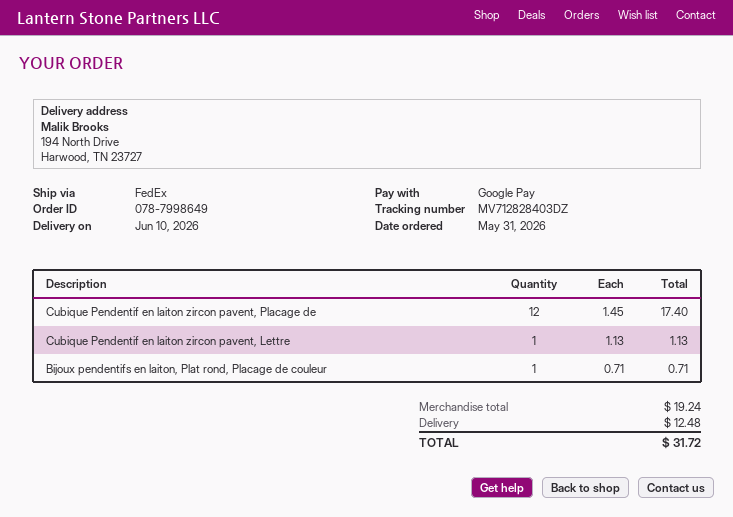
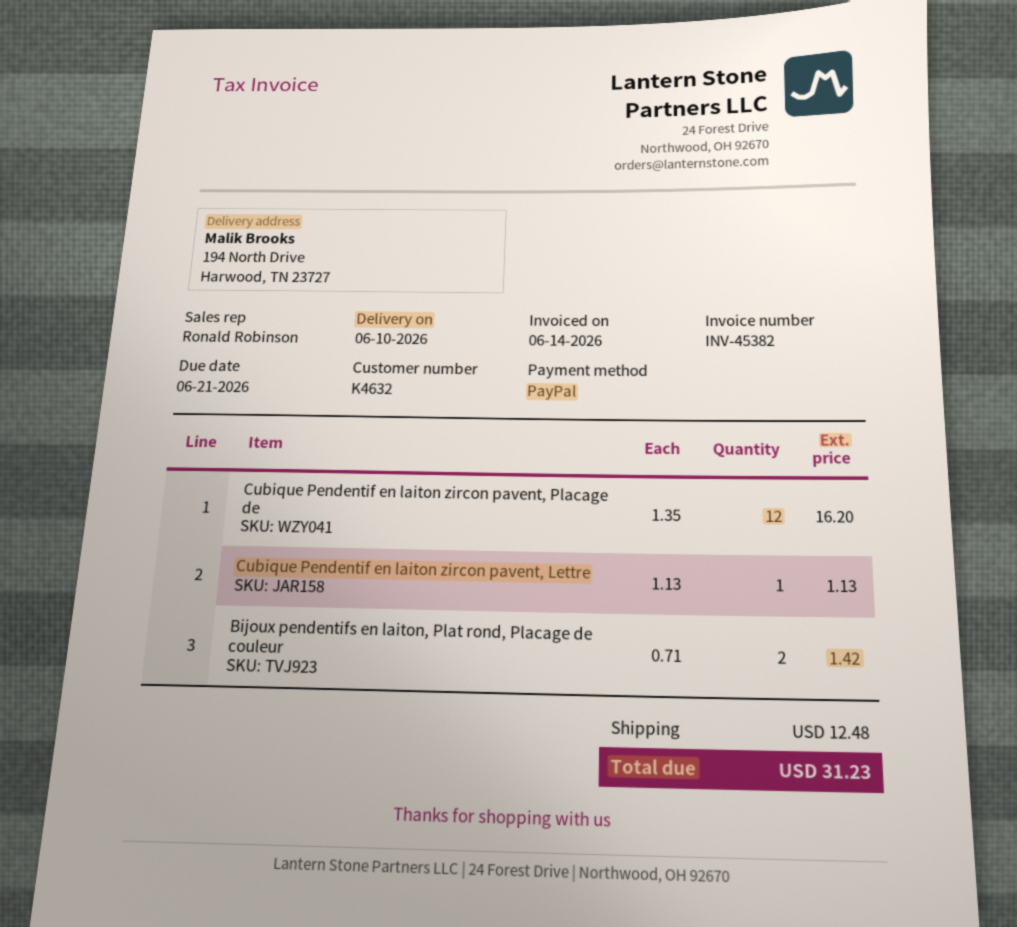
payment method: Google Pay -> PayPal
Cubique Pendentif en laiton zircon pavent, Placage de: 12 x 1.45 = 17.40 -> 12 x 1.35 = 16.20
Bijoux pendentifs en laiton, Plat rond, Placage de couleur: 1 x 0.71 = 0.71 -> 2 x 0.71 = 1.42
total: 31.72 -> 31.23

